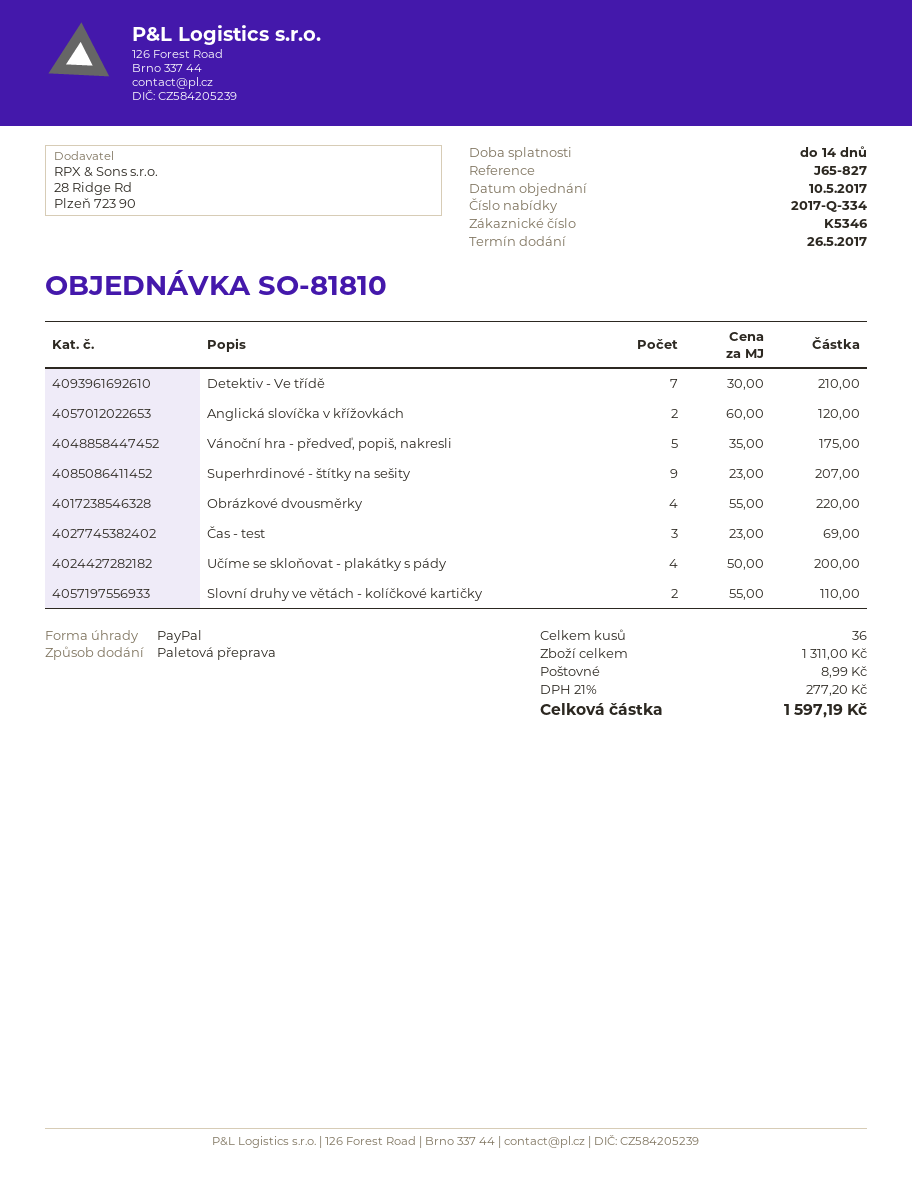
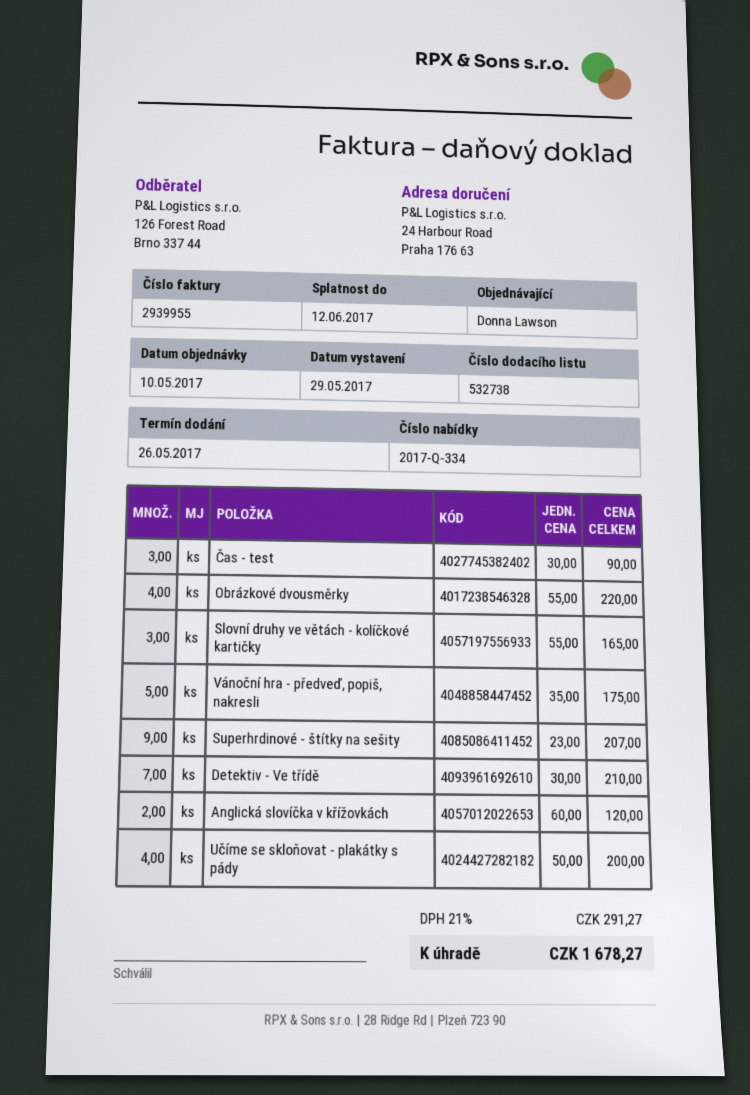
Čas - test: 3 x 23.00 = 69.00 -> 3 x 30.00 = 90.00
Slovní druhy ve větách - kolíčkové kartičky: 2 x 55.00 = 110.00 -> 3 x 55.00 = 165.00
shipping: 8.99 -> none
tax: 21% = 277.20 -> 21% = 291.27
total: 1597.19 -> 1678.27

